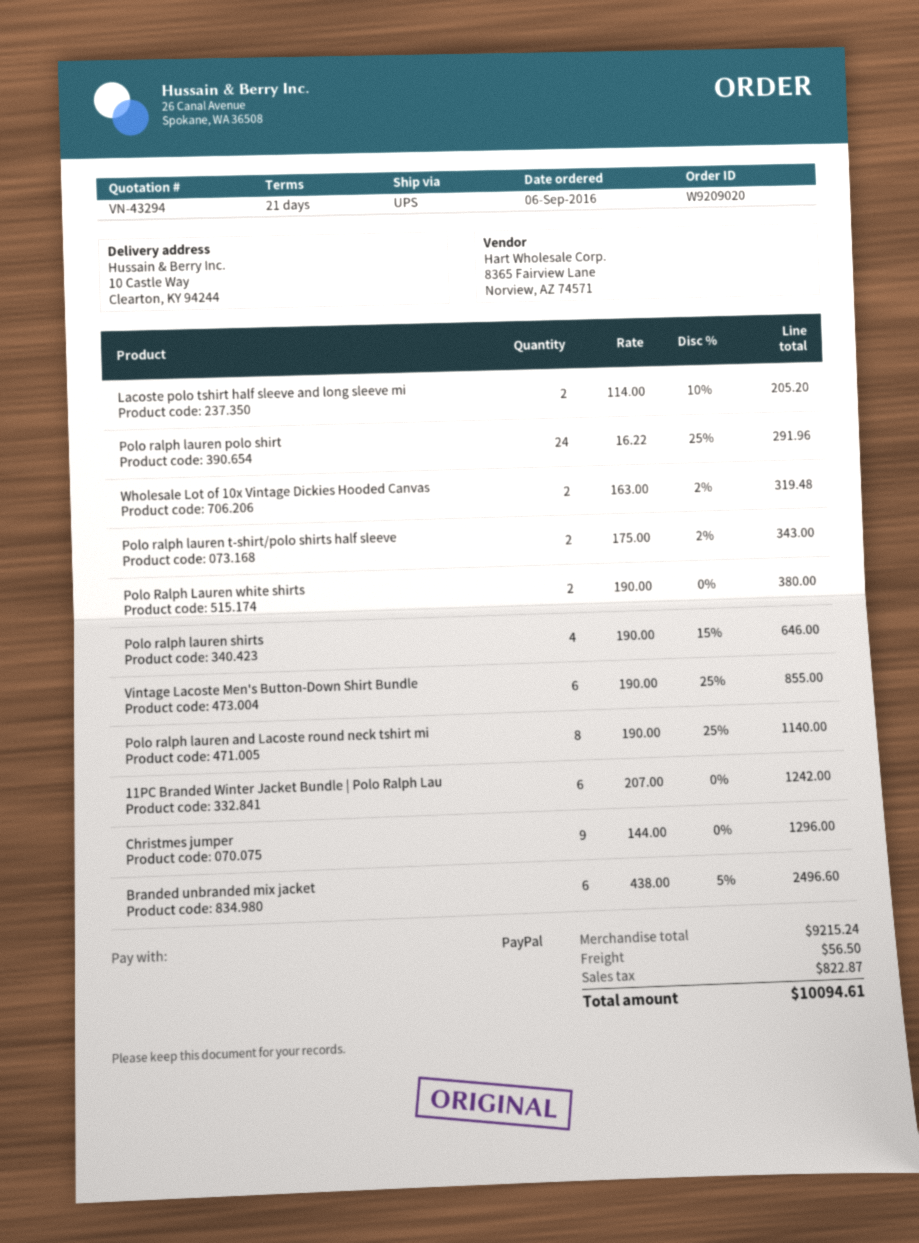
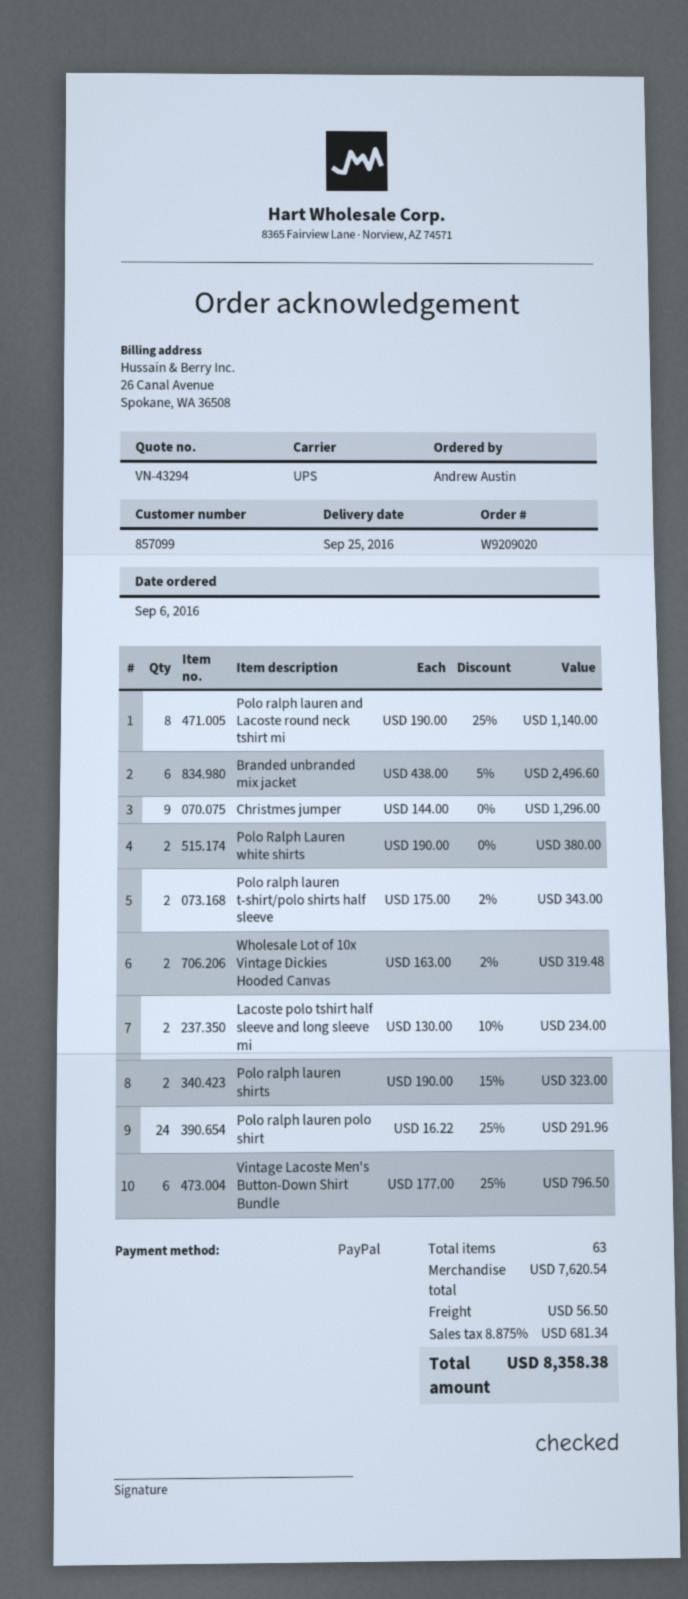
Lacoste polo tshirt half sleeve and long sleeve mi: 2 x 114.00 - 10% = 205.20 -> 2 x 130.00 - 10% = 234.00
Polo ralph lauren shirts: 4 x 190.00 - 15% = 646.00 -> 2 x 190.00 - 15% = 323.00
Vintage Lacoste Men's Button-Down Shirt Bundle: 6 x 190.00 - 25% = 855.00 -> 6 x 177.00 - 25% = 796.50
11PC Branded Winter Jacket Bundle | Polo Ralph Lau: 6 x 207.00 = 1242.00 -> none
subtotal: 9215.24 -> 7620.54
tax: 822.87 -> 681.34
total: 10094.61 -> 8358.38

